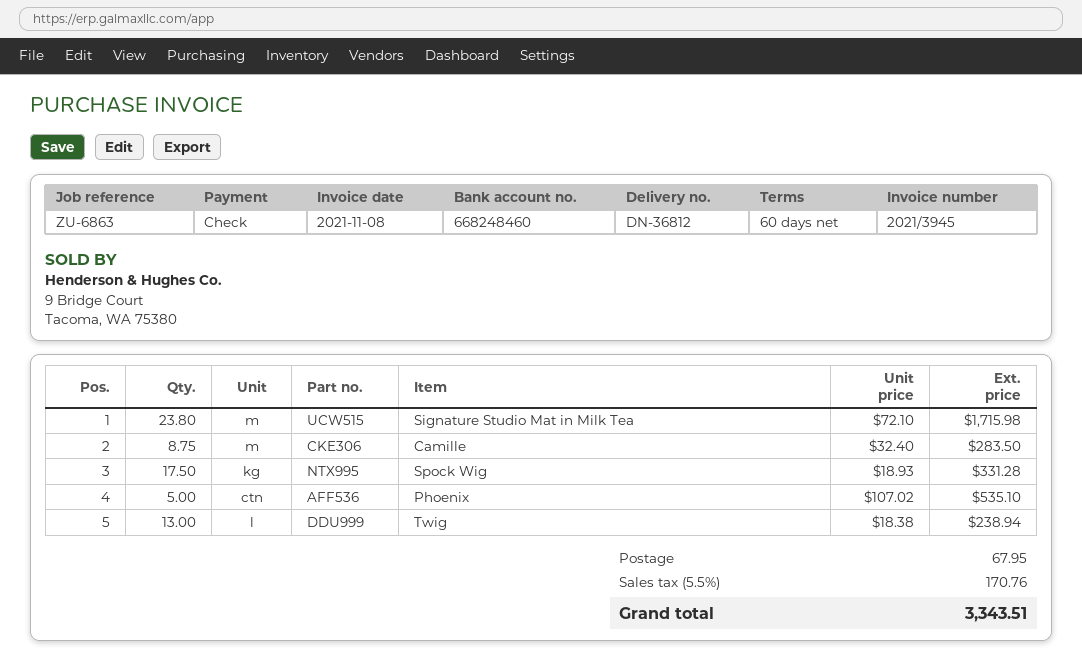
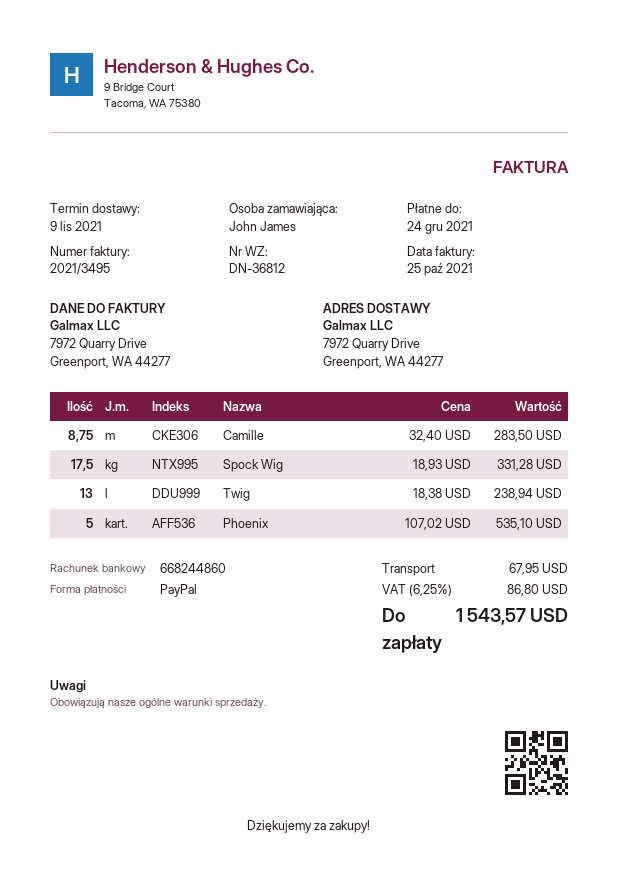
invoice number: 2021/3945 -> 2021/3495
invoice date: 2021-11-08 -> 2021-10-25
payment method: cheque -> PayPal
bank account: 668248460 -> 668244860
Signature Studio Mat in Milk Tea: 23.8 x 72.10 = 1715.98 -> none
tax: 5.5% = 170.76 -> 6.25% = 86.80
total: 3343.51 -> 1543.57

